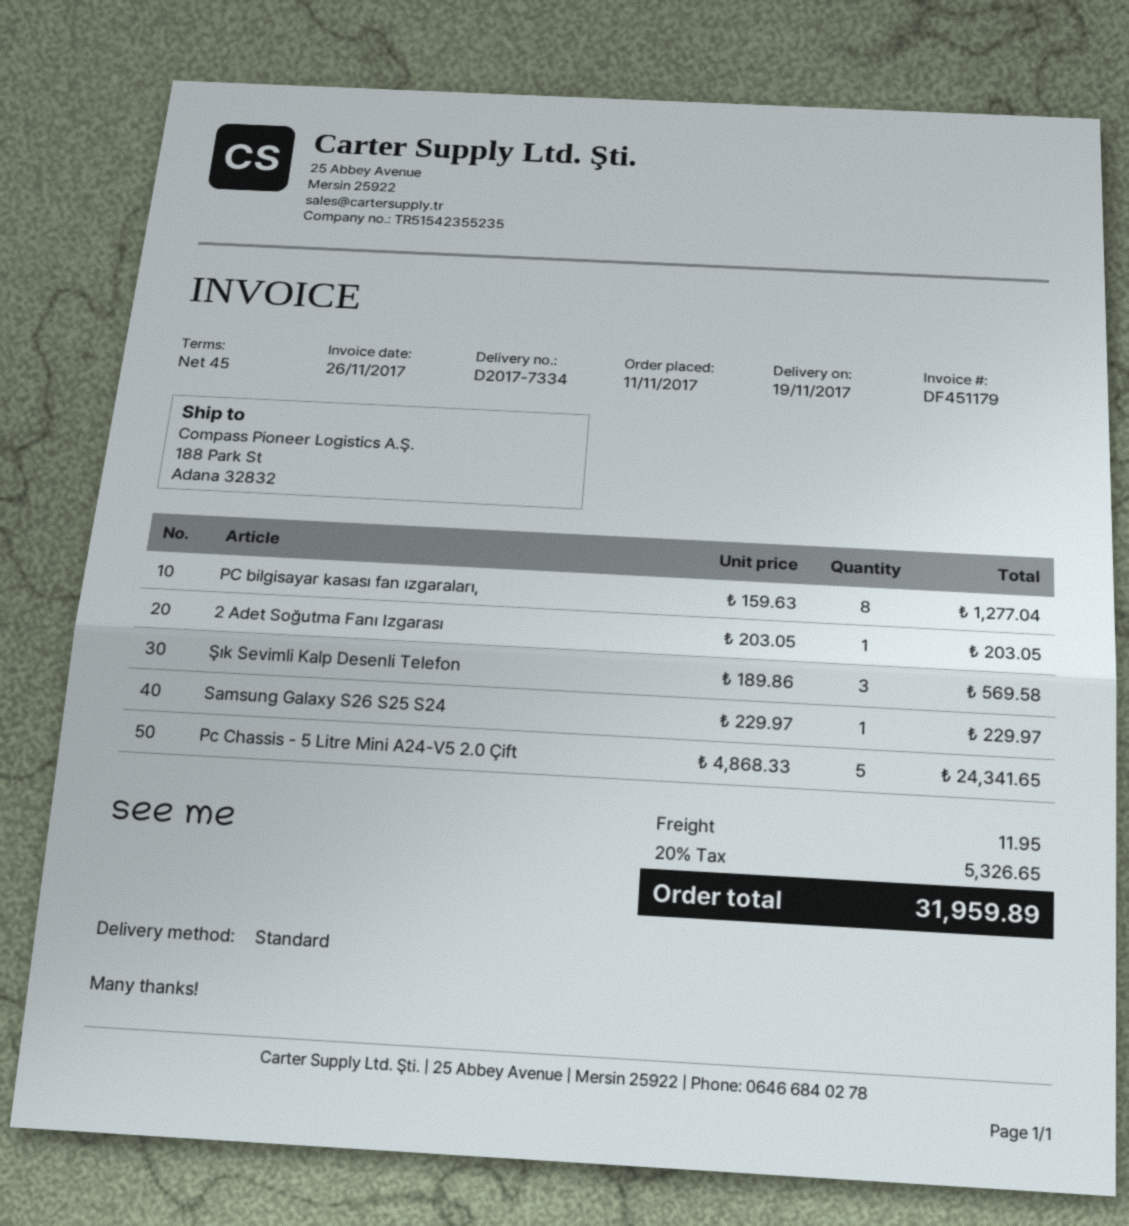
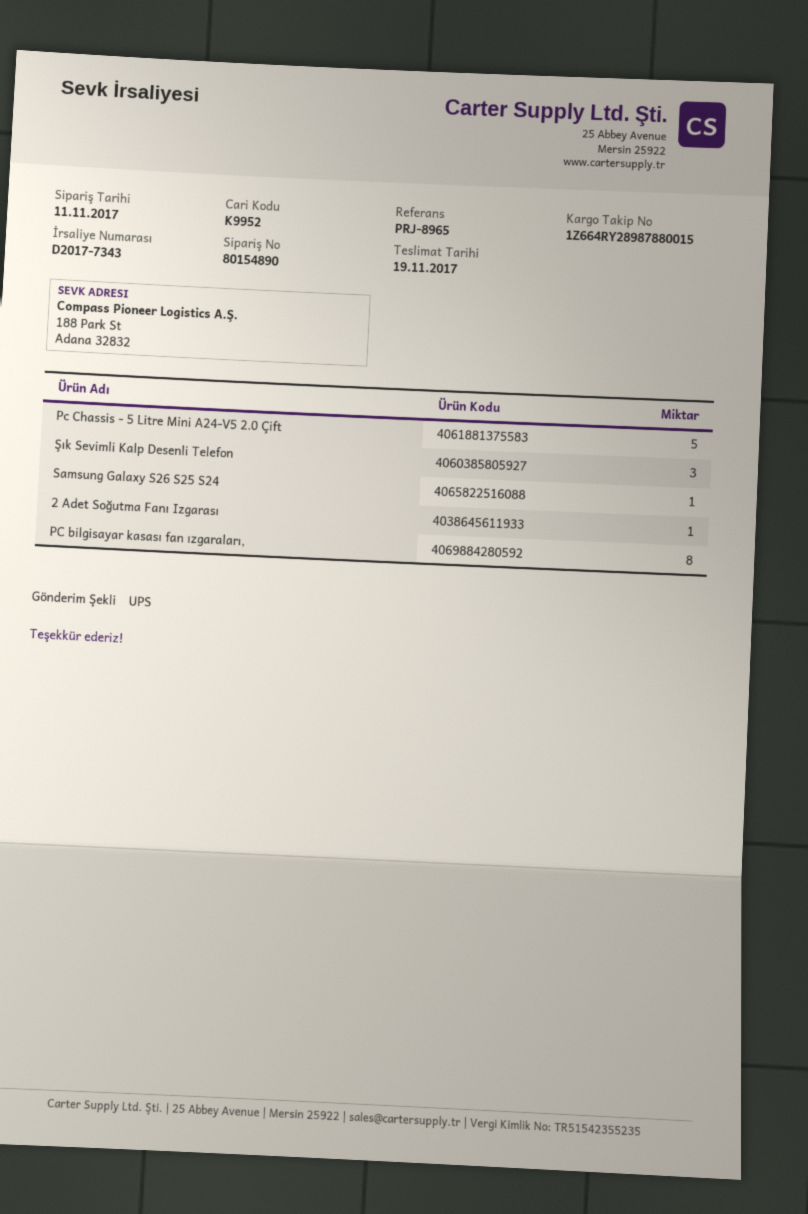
delivery note number: D2017-7334 -> D2017-7343
shipping method: standard -> UPS

